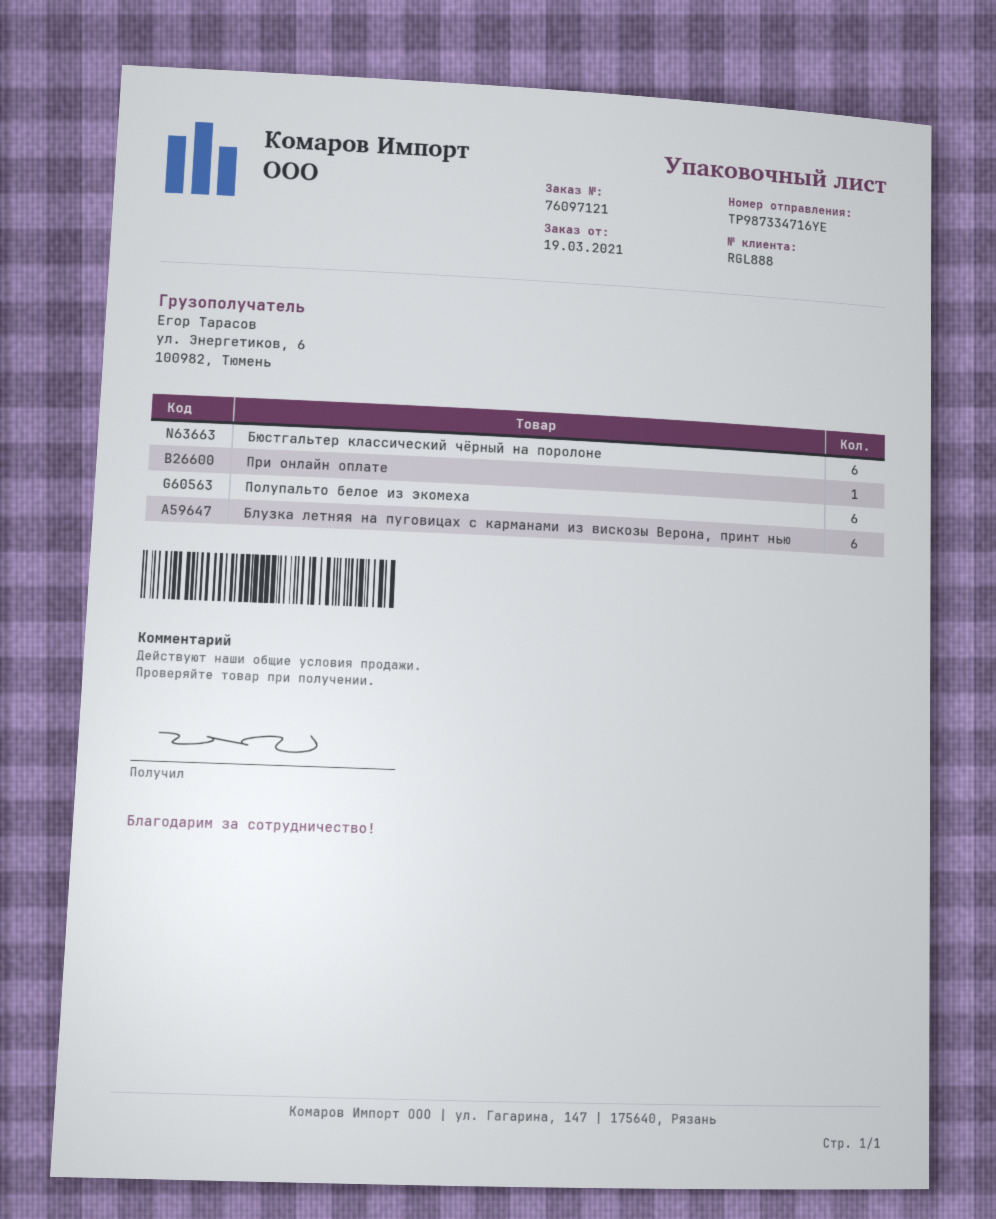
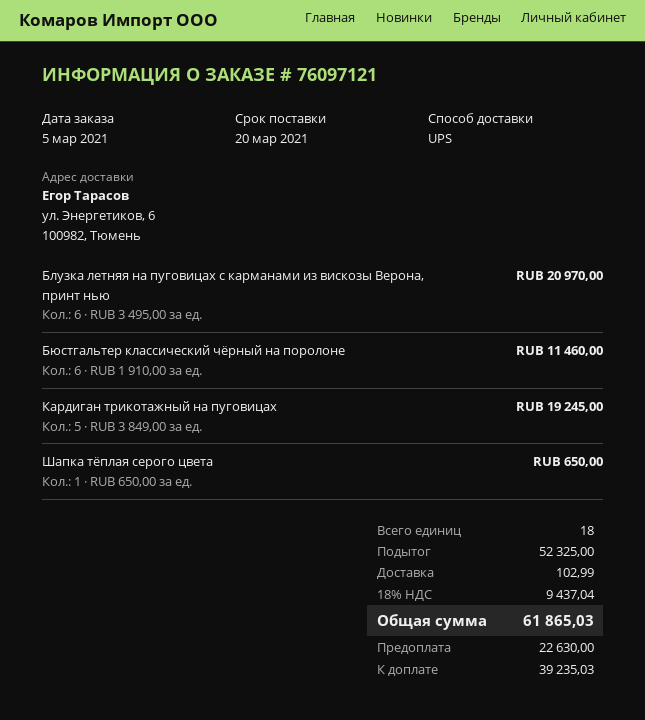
order date: 2021-03-19 -> 2021-03-05
При онлайн оплате: 1 -> none
Полупальто белое из экомеха: 6 -> none
Кардиган трикотажный на пуговицах: none -> 5
Шапка тёплая серого цвета: none -> 1

